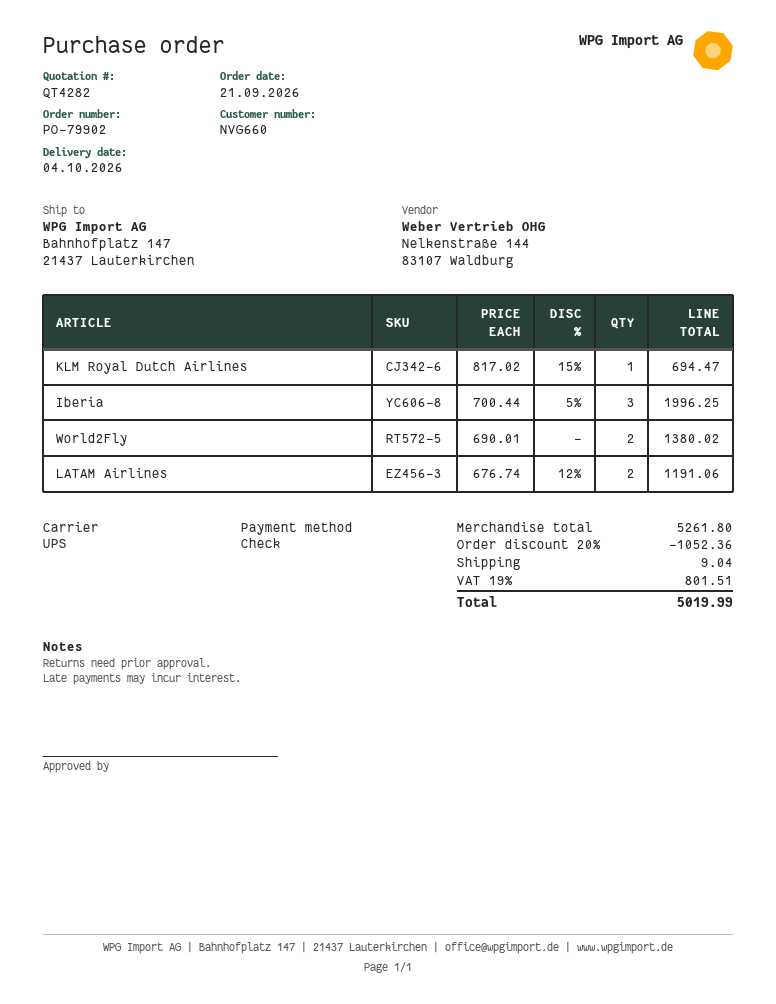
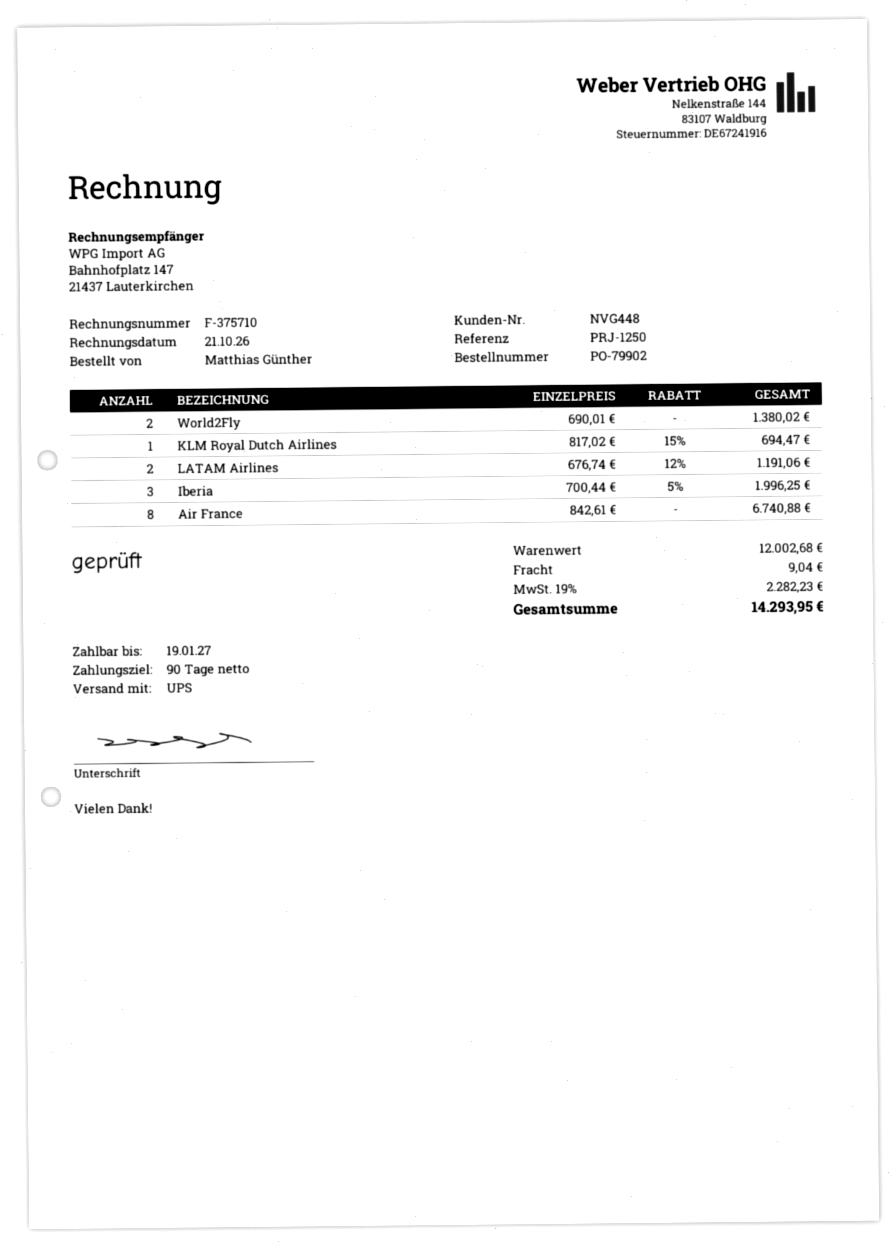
customer number: NVG660 -> NVG448
Air France: none -> 8 x 842.61 = 6740.88
subtotal: 5261.80 -> 12002.68
discount: 20% = 1052.36 -> none
tax: 19% = 801.51 -> 19% = 2282.23
total: 5019.99 -> 14293.95

